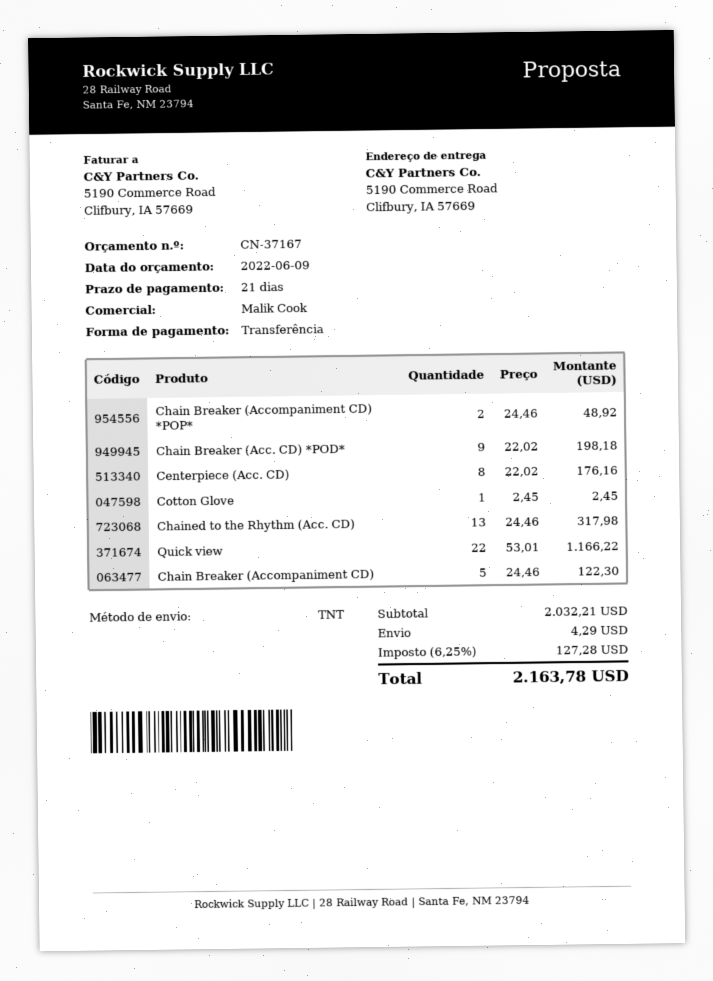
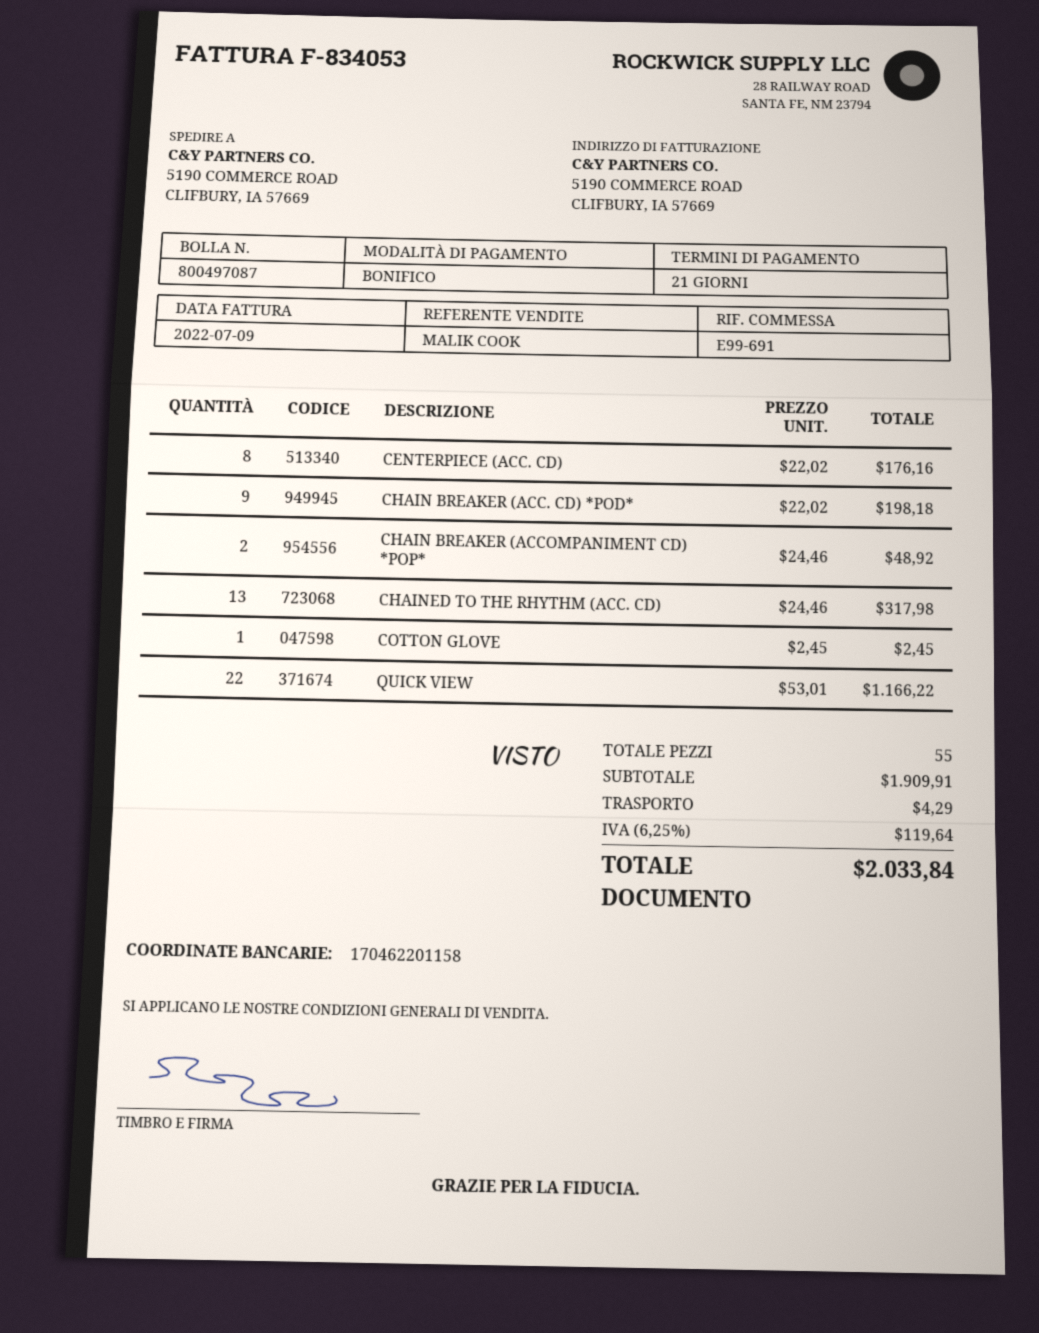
Chain Breaker (Accompaniment CD): 5 x 24.46 = 122.30 -> none
subtotal: 2032.21 -> 1909.91
tax: 6.25% = 127.28 -> 6.25% = 119.64
total: 2163.78 -> 2033.84

